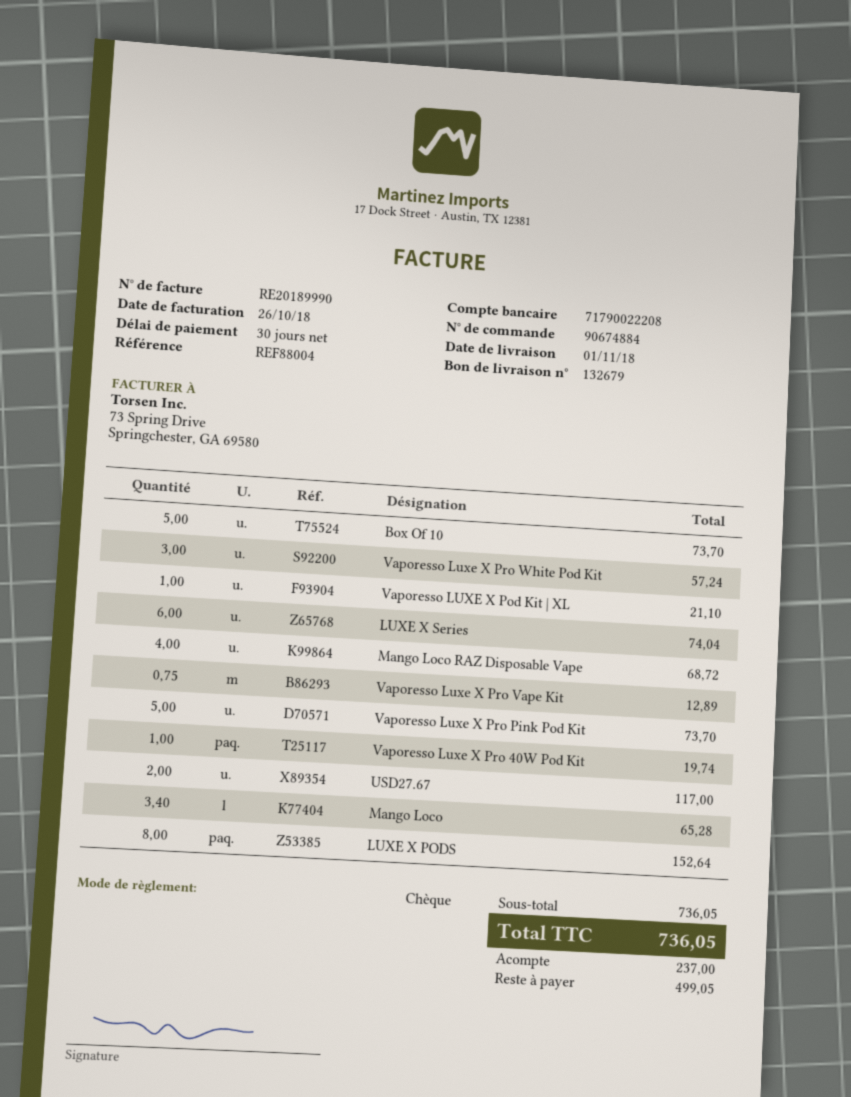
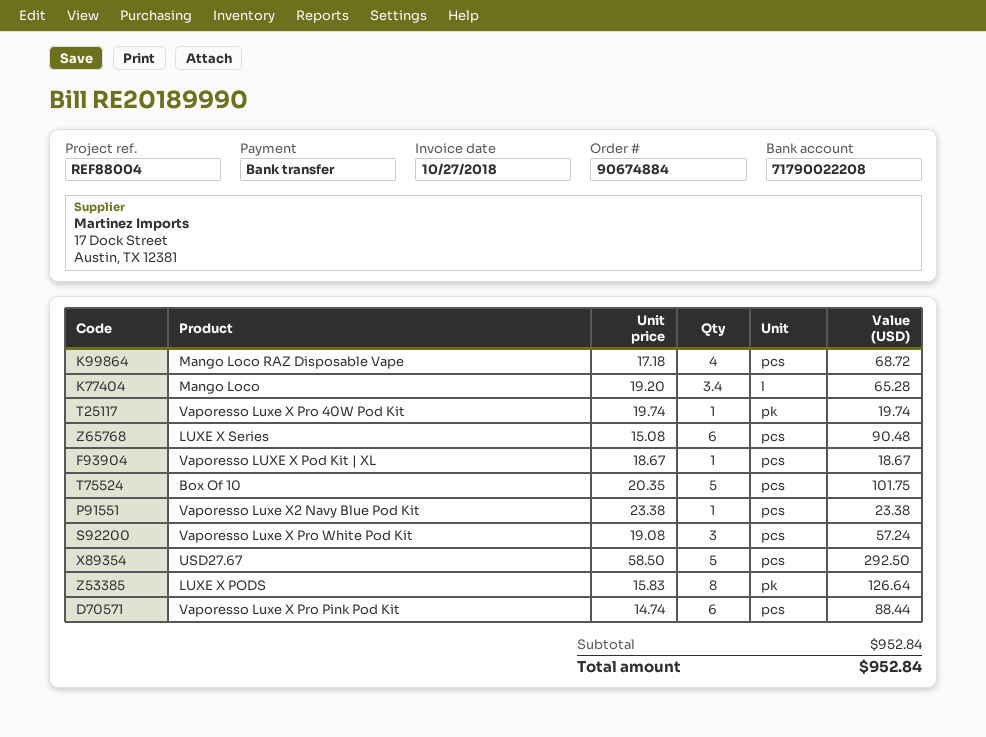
invoice date: 2018-10-26 -> 2018-10-27
payment method: cheque -> bank transfer
Box Of 10: 5 for 73.70 -> 5 for 101.75
Vaporesso LUXE X Pod Kit | XL: 1 for 21.10 -> 1 for 18.67
LUXE X Series: 6 for 74.04 -> 6 for 90.48
Vaporesso Luxe X Pro Vape Kit: 0.75 for 12.89 -> none
Vaporesso Luxe X Pro Pink Pod Kit: 5 for 73.70 -> 6 for 88.44
USD27.67: 2 for 117.00 -> 5 for 292.50
LUXE X PODS: 8 for 152.64 -> 8 for 126.64
Vaporesso Luxe X2 Navy Blue Pod Kit: none -> 1 for 23.38
subtotal: 736.05 -> 952.84
total: 736.05 -> 952.84

